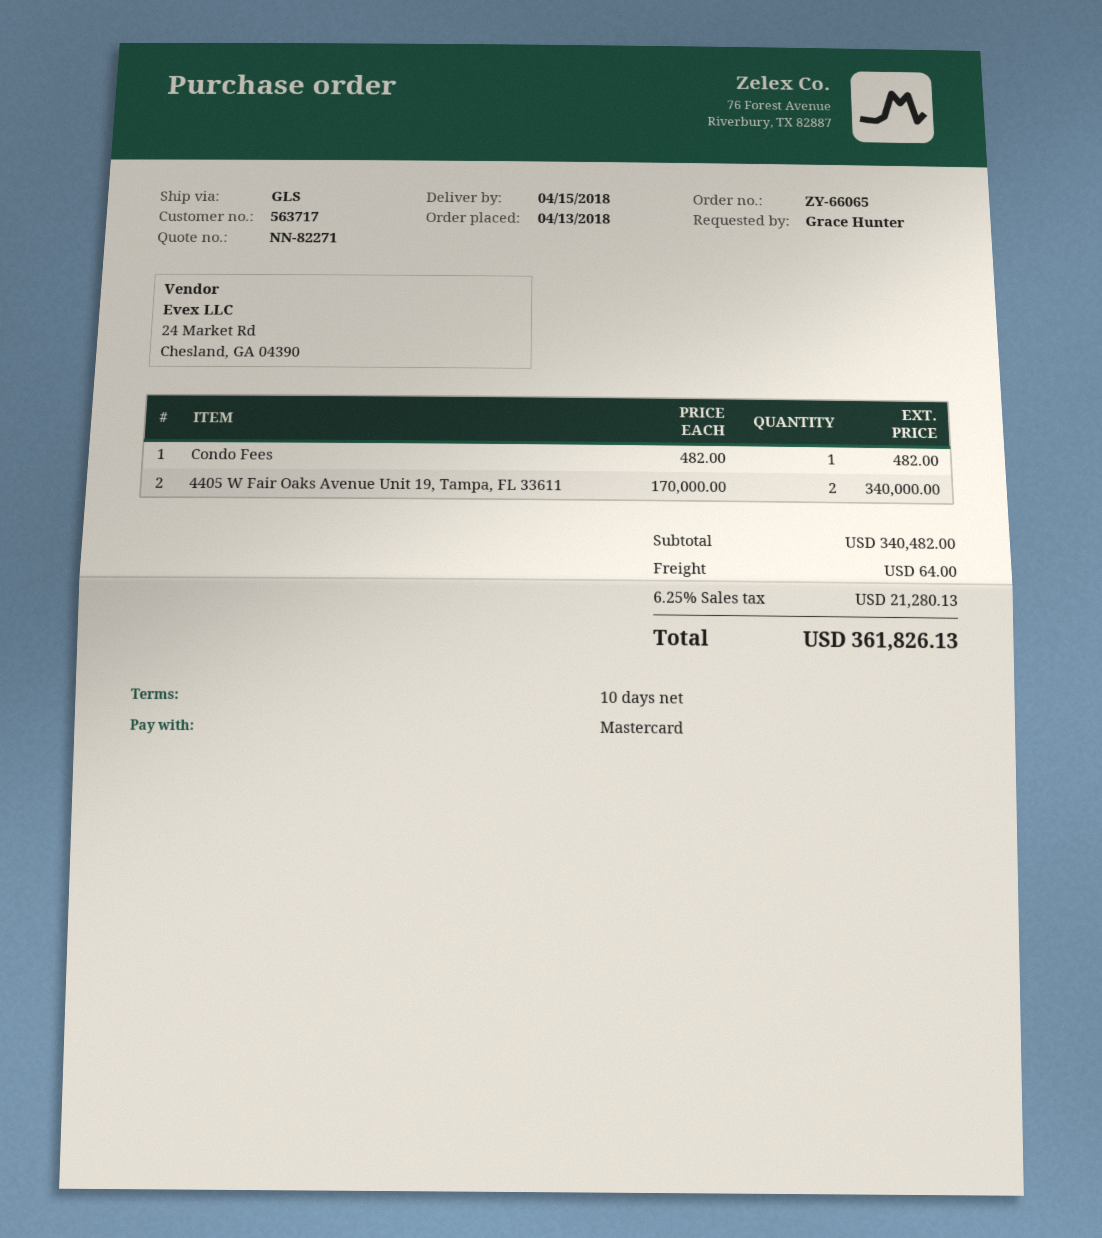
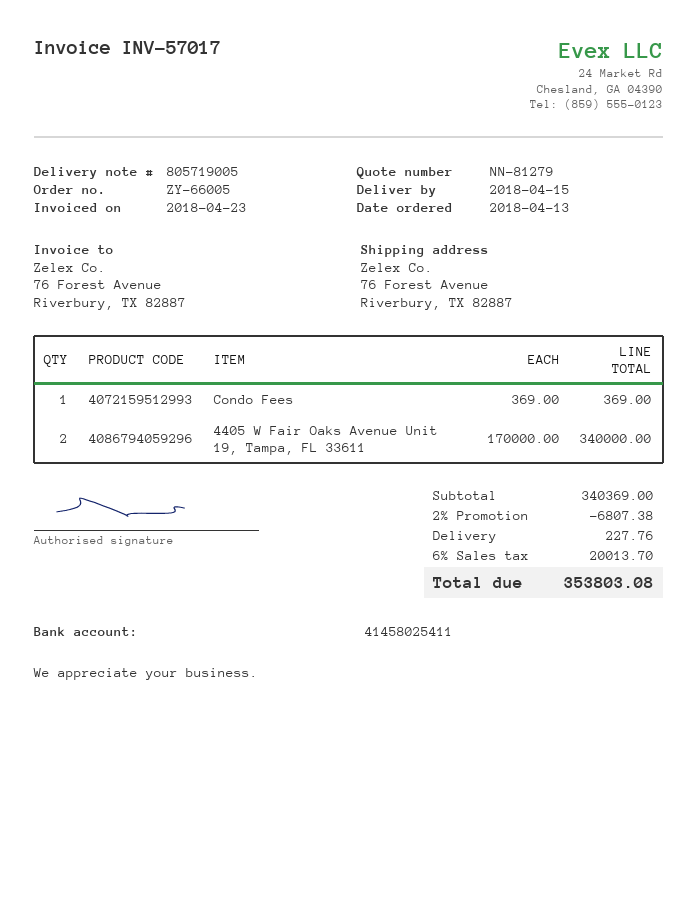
quote number: NN-82271 -> NN-81279
order number: ZY-66065 -> ZY-66005
Condo Fees: 1 x 482.00 = 482.00 -> 1 x 369.00 = 369.00
subtotal: 340482.00 -> 340369.00
discount: none -> 2% = 6807.38
shipping: 64.00 -> 227.76
tax: 6.25% = 21280.13 -> 6% = 20013.70
total: 361826.13 -> 353803.08

